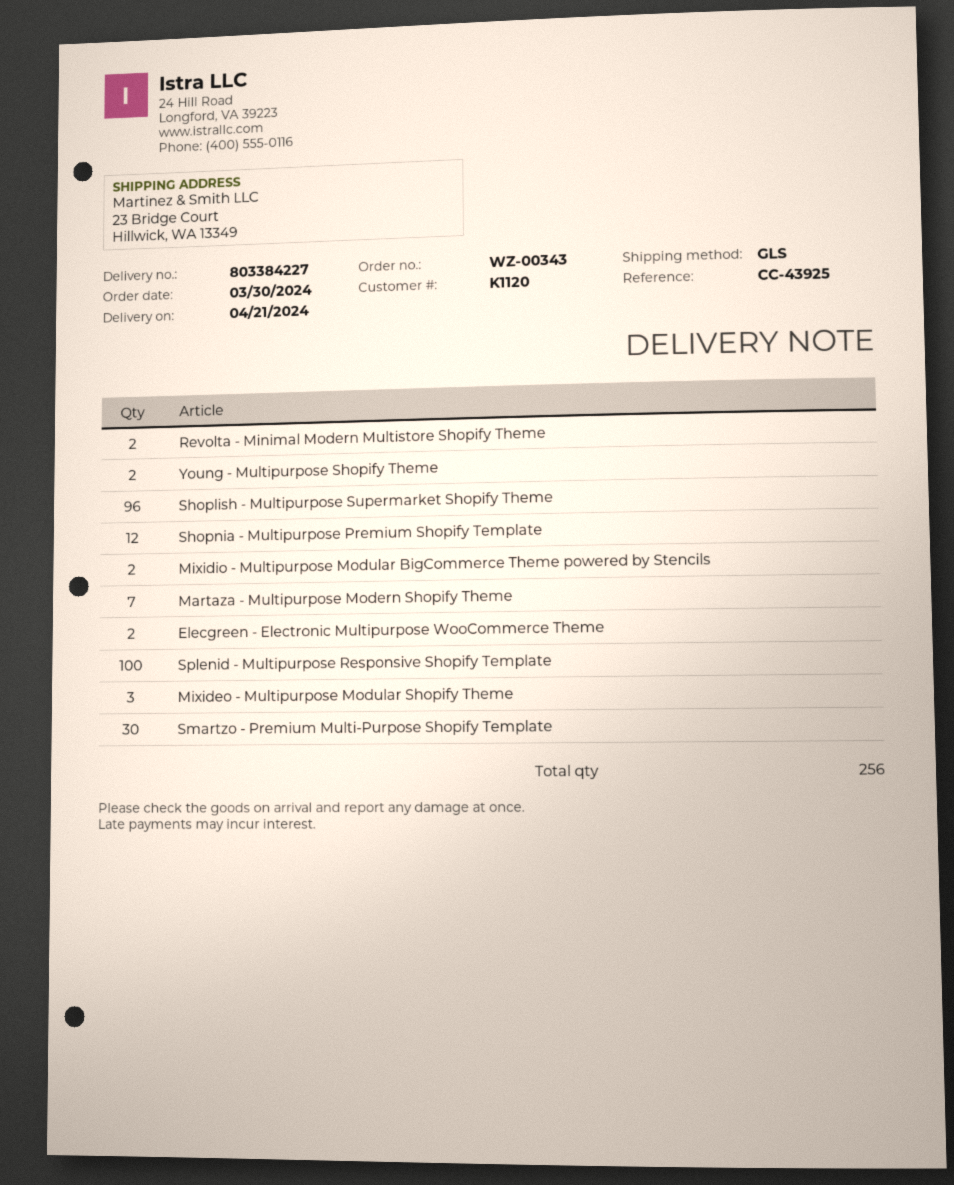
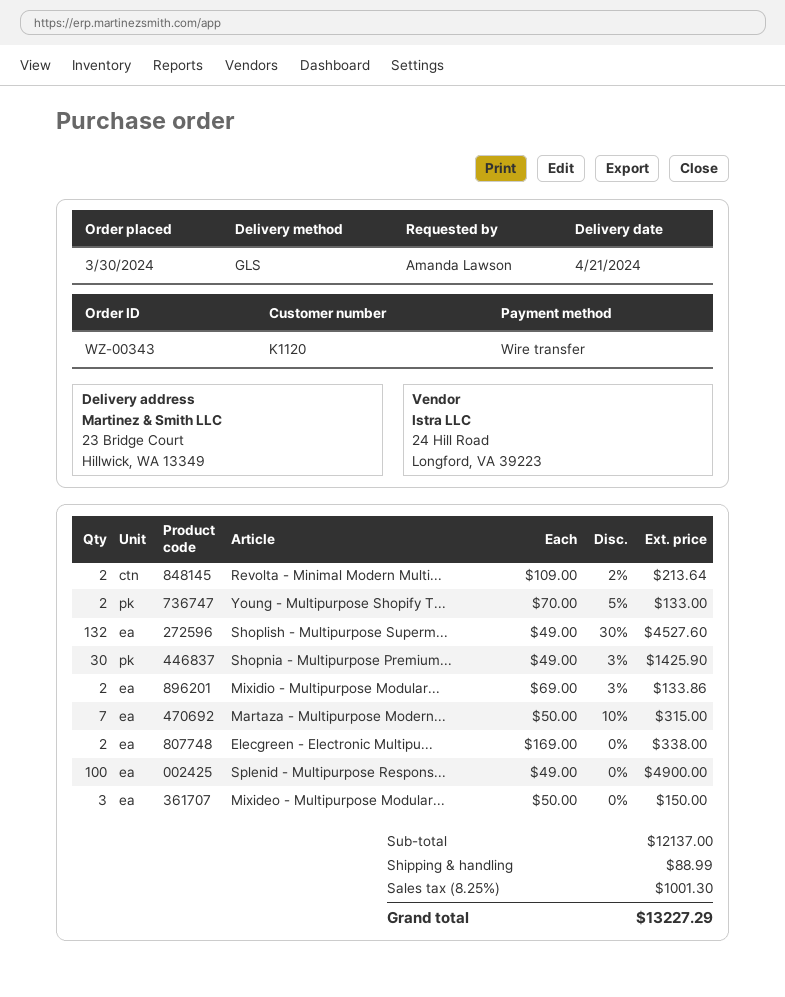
Shoplish - Multipurpose Supermarket Shopify Theme: 96 -> 132
Shopnia - Multipurpose Premium Shopify Template: 12 -> 30
Smartzo - Premium Multi-Purpose Shopify Template: 30 -> none

